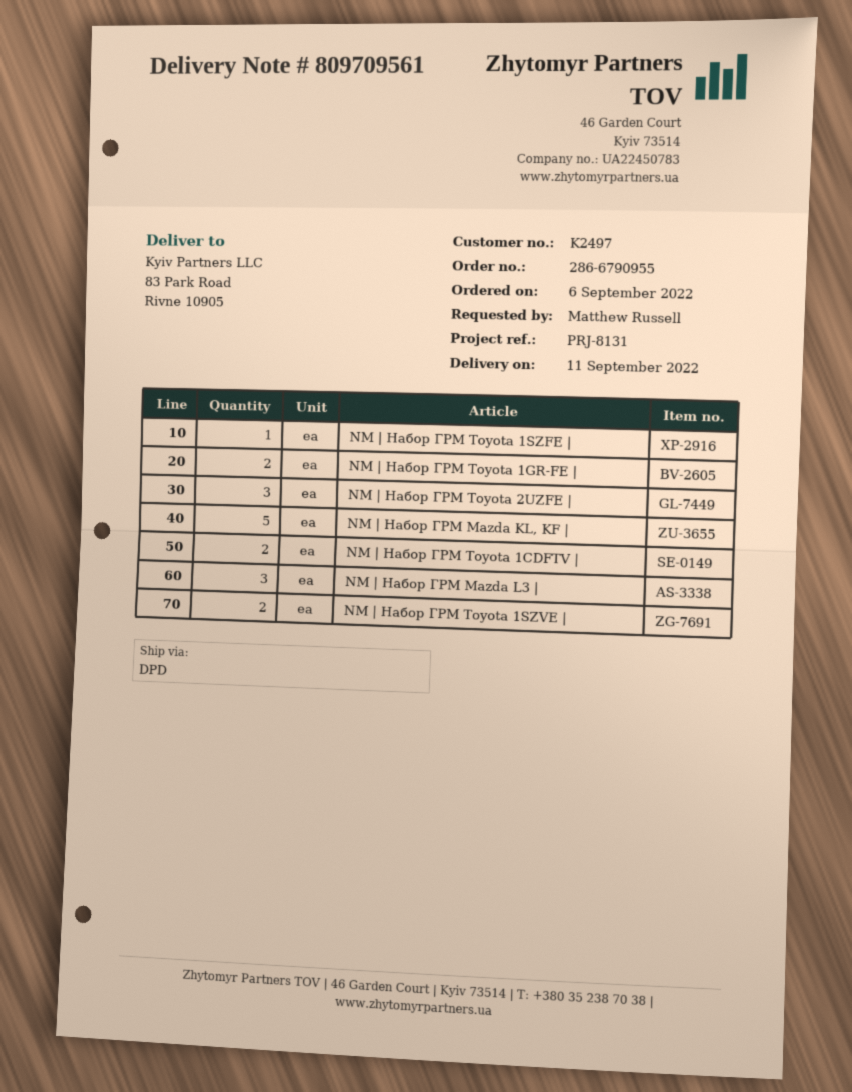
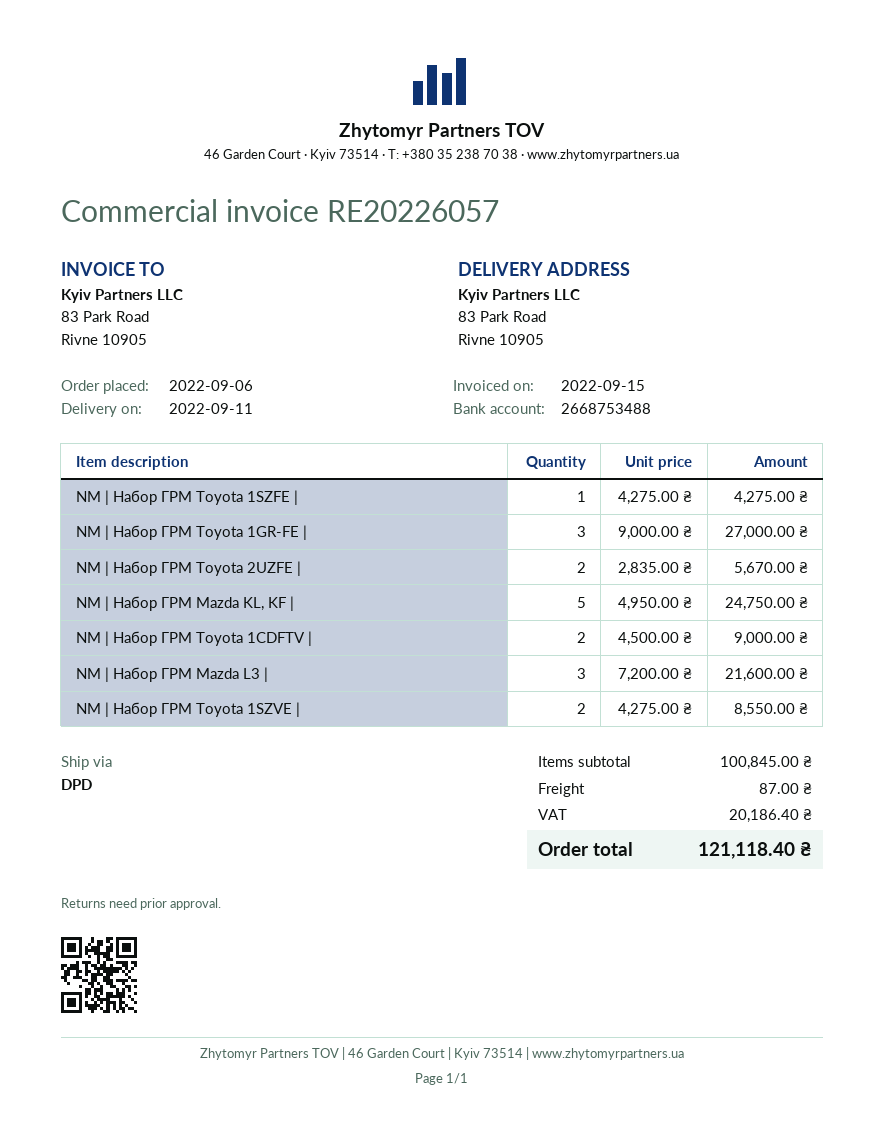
NM | Набор ГРМ Toyota 1GR-FE |: 2 -> 3
NM | Набор ГРМ Toyota 2UZFE |: 3 -> 2

